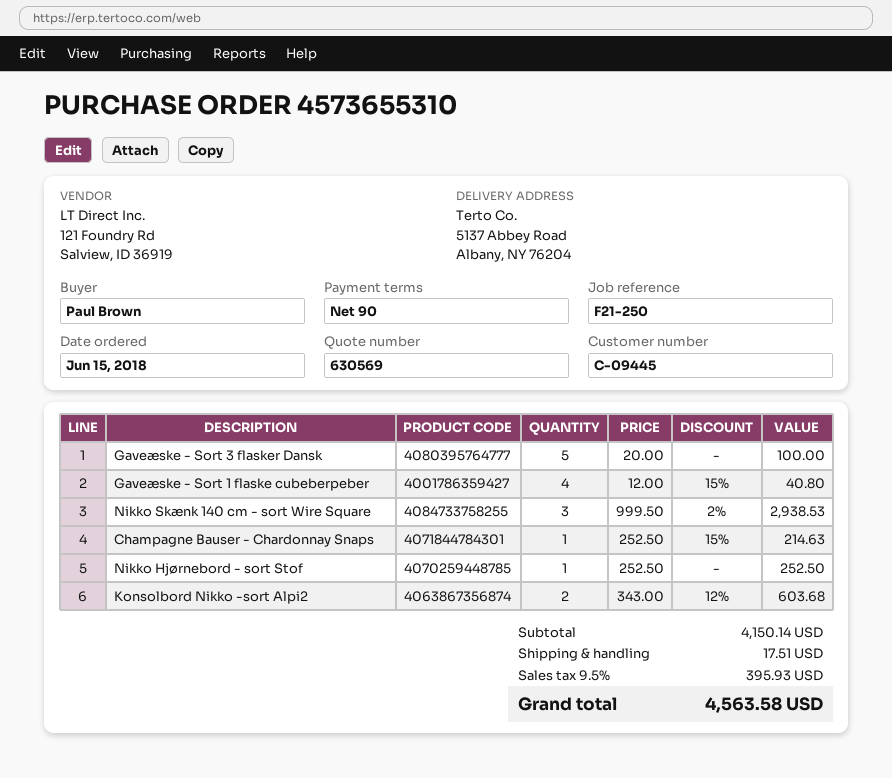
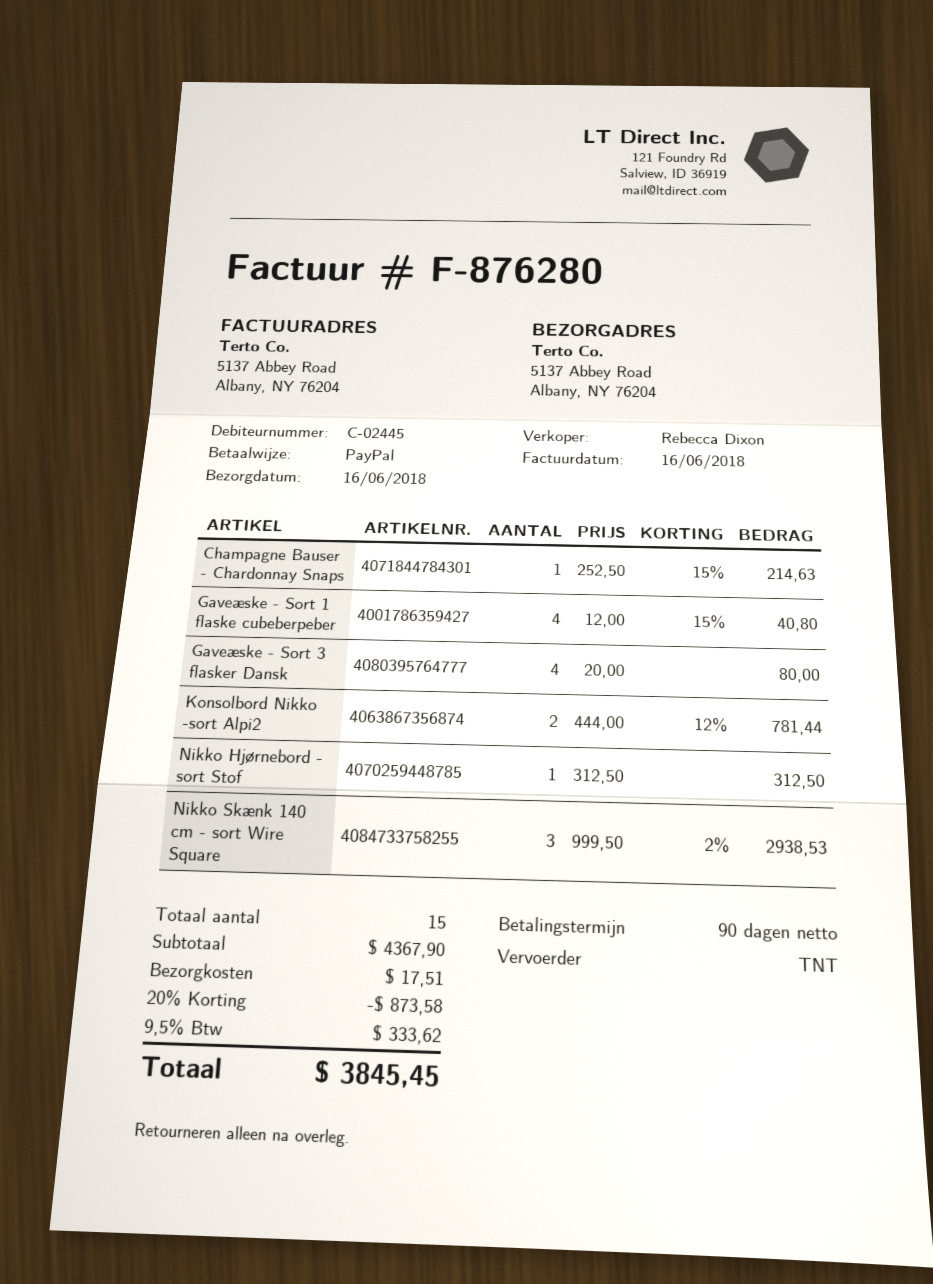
customer number: C-09445 -> C-02445
Gaveæske - Sort 3 flasker Dansk: 5 x 20.00 = 100.00 -> 4 x 20.00 = 80.00
Nikko Hjørnebord - sort Stof: 1 x 252.50 = 252.50 -> 1 x 312.50 = 312.50
Konsolbord Nikko -sort Alpi2: 2 x 343.00 - 12% = 603.68 -> 2 x 444.00 - 12% = 781.44
subtotal: 4150.14 -> 4367.90
discount: none -> 20% = 873.58
tax: 9.5% = 395.93 -> 9.5% = 333.62
total: 4563.58 -> 3845.45

